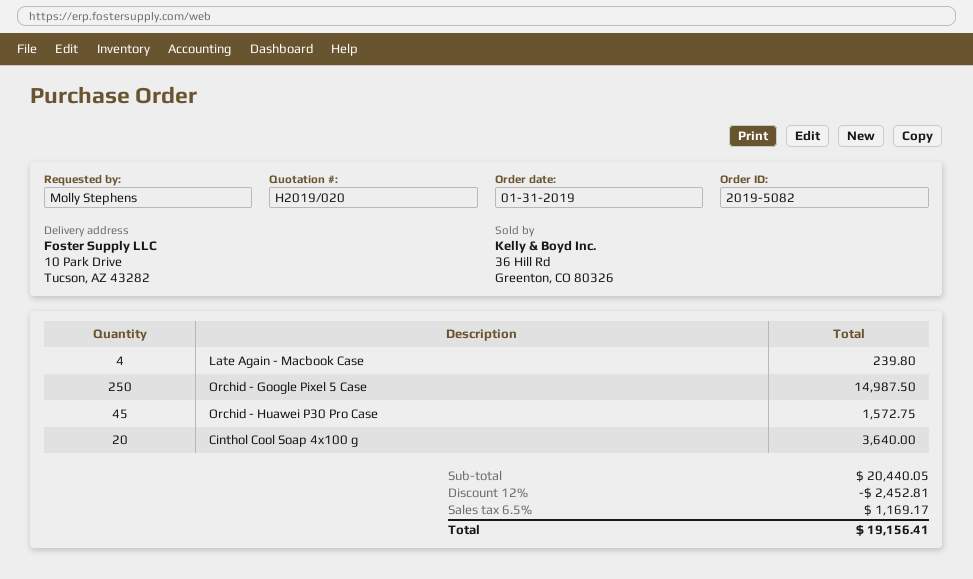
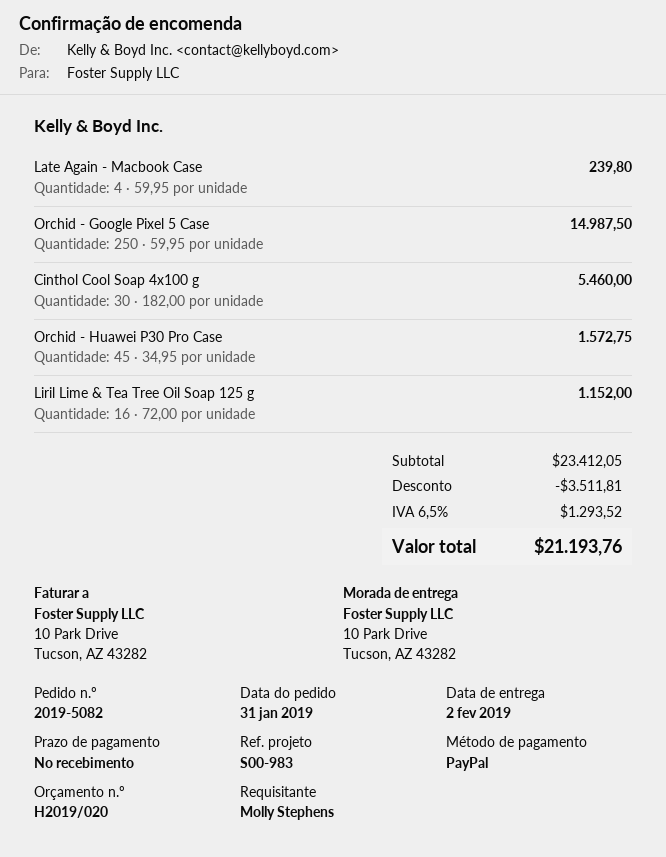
Cinthol Cool Soap 4x100 g: 20 for 3640.00 -> 30 for 5460.00
Liril Lime & Tea Tree Oil Soap 125 g: none -> 16 for 1152.00
subtotal: 20440.05 -> 23412.05
discount: 2452.81 -> 3511.81
tax: 6.5% = 1169.17 -> 6.5% = 1293.52
total: 19156.41 -> 21193.76

